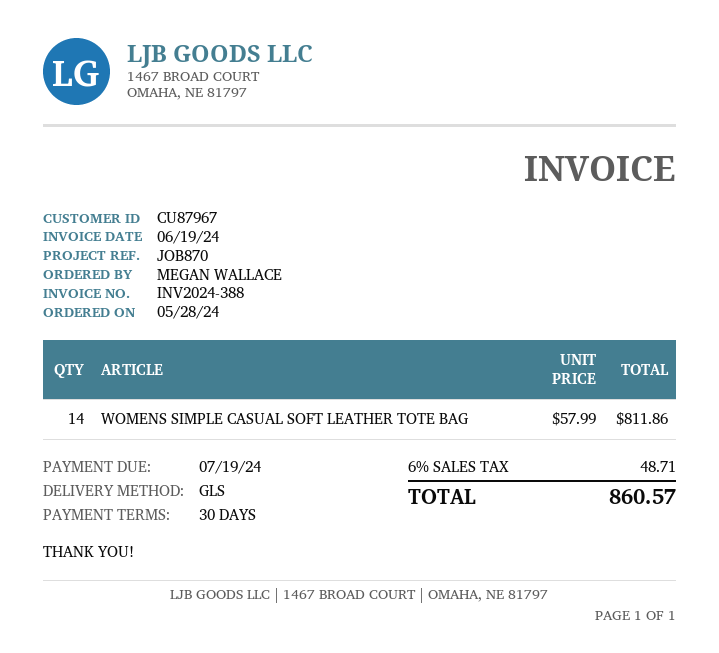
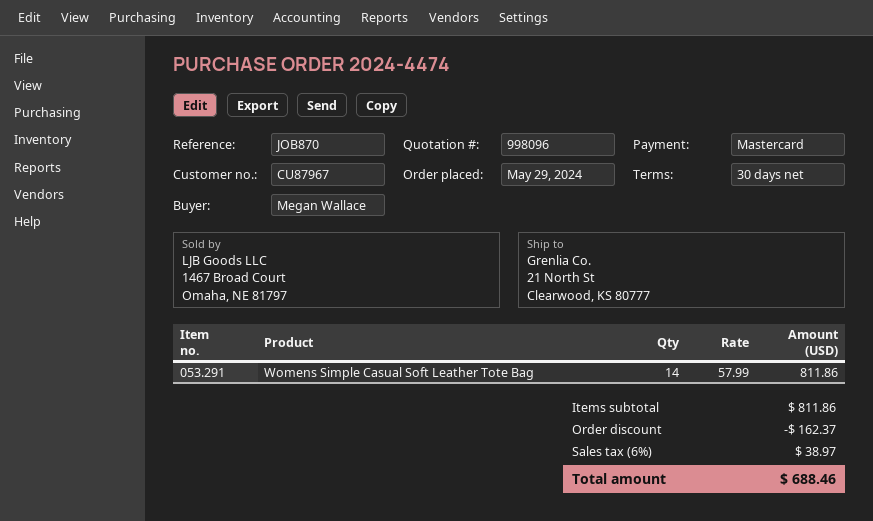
order date: 2024-05-28 -> 2024-05-29
discount: none -> 162.37
tax: 6% = 48.71 -> 6% = 38.97
total: 860.57 -> 688.46

